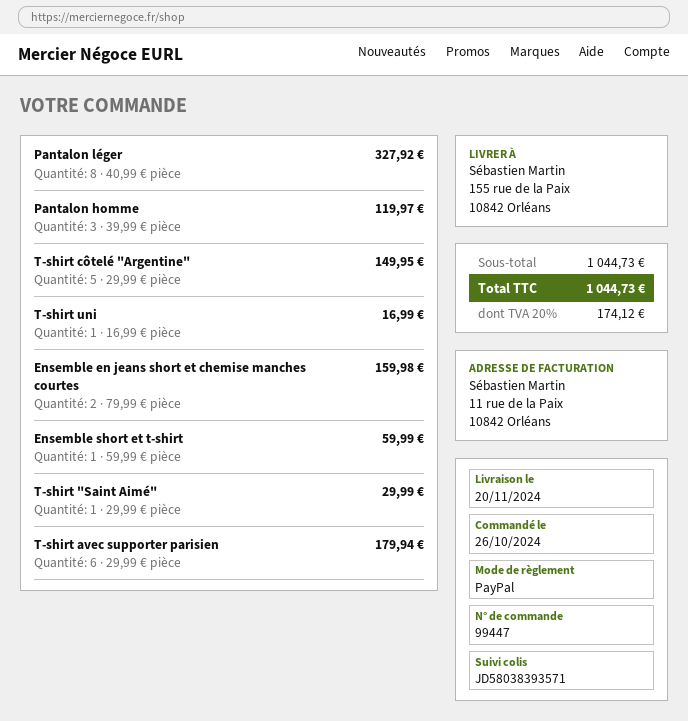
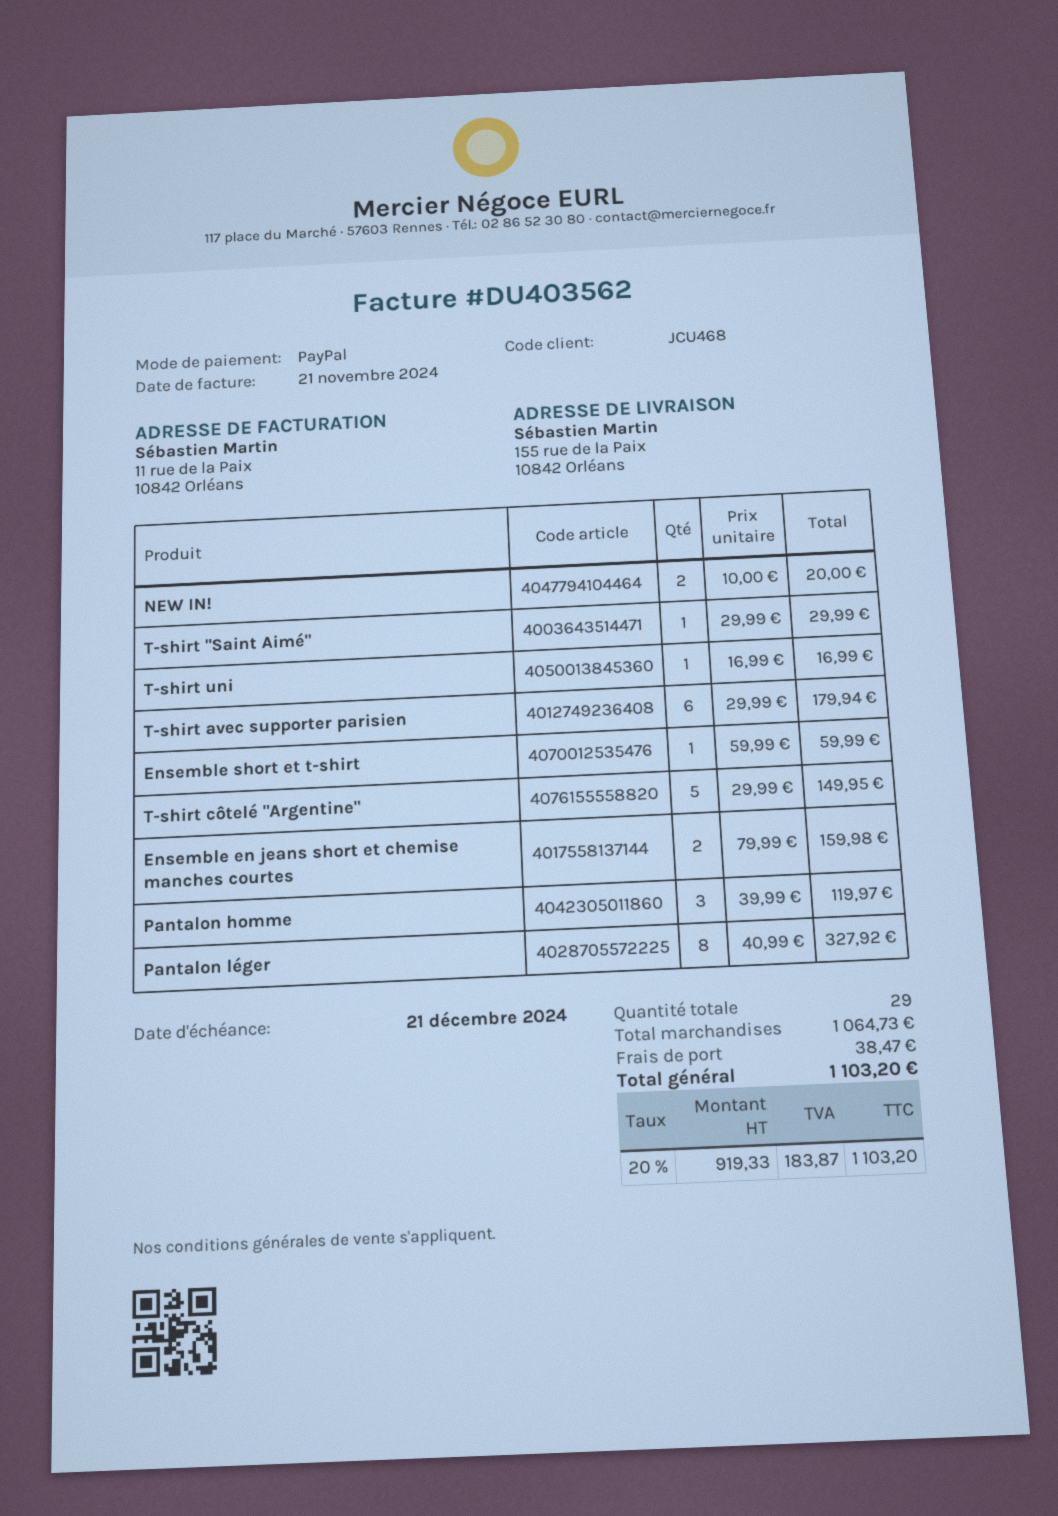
NEW IN!: none -> 2 x 10.00 = 20.00
subtotal: 1044.73 -> 1064.73
shipping: none -> 38.47
tax: 20% = 174.12 -> 20% = 183.87
total: 1044.73 -> 1103.20

